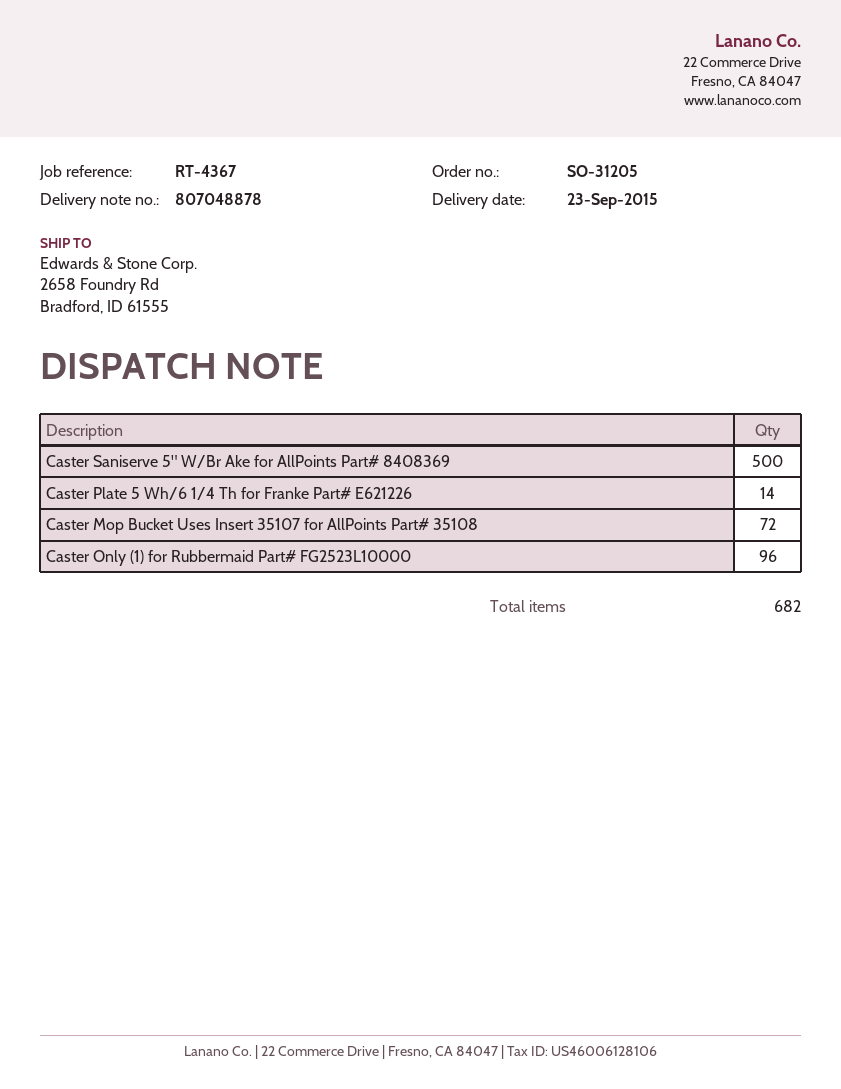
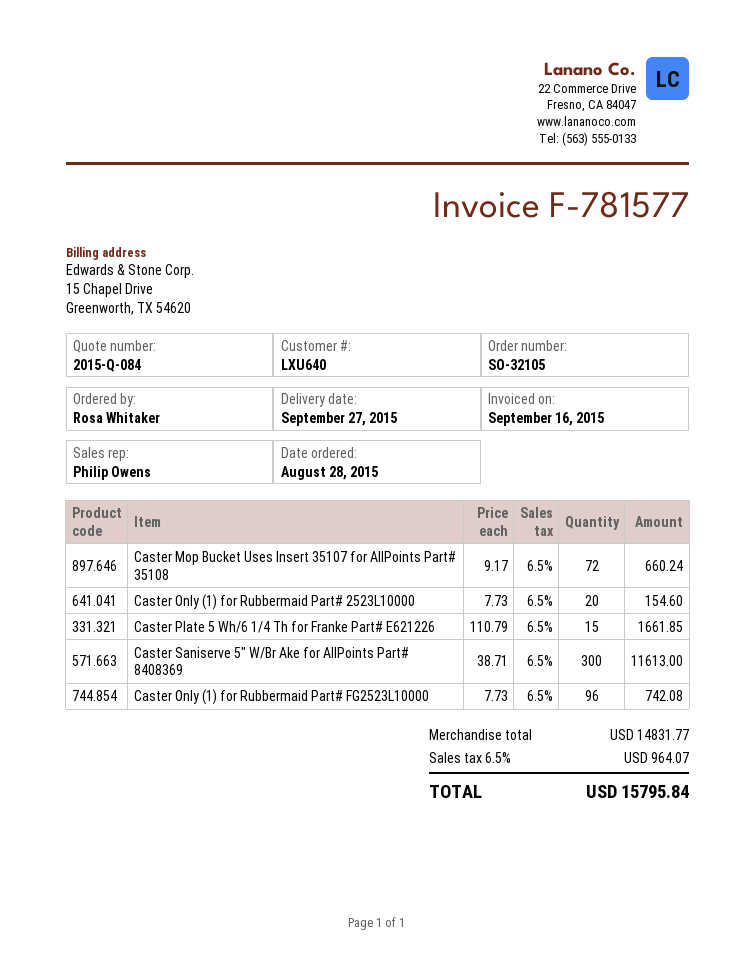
order number: SO-31205 -> SO-32105
delivery date: 2015-09-23 -> 2015-09-27
Caster Saniserve 5" W/Br Ake for AllPoints Part# 8408369: 500 -> 300
Caster Plate 5 Wh/6 1/4 Th for Franke Part# E621226: 14 -> 15
Caster Only (1) for Rubbermaid Part# 2523L10000: none -> 20

